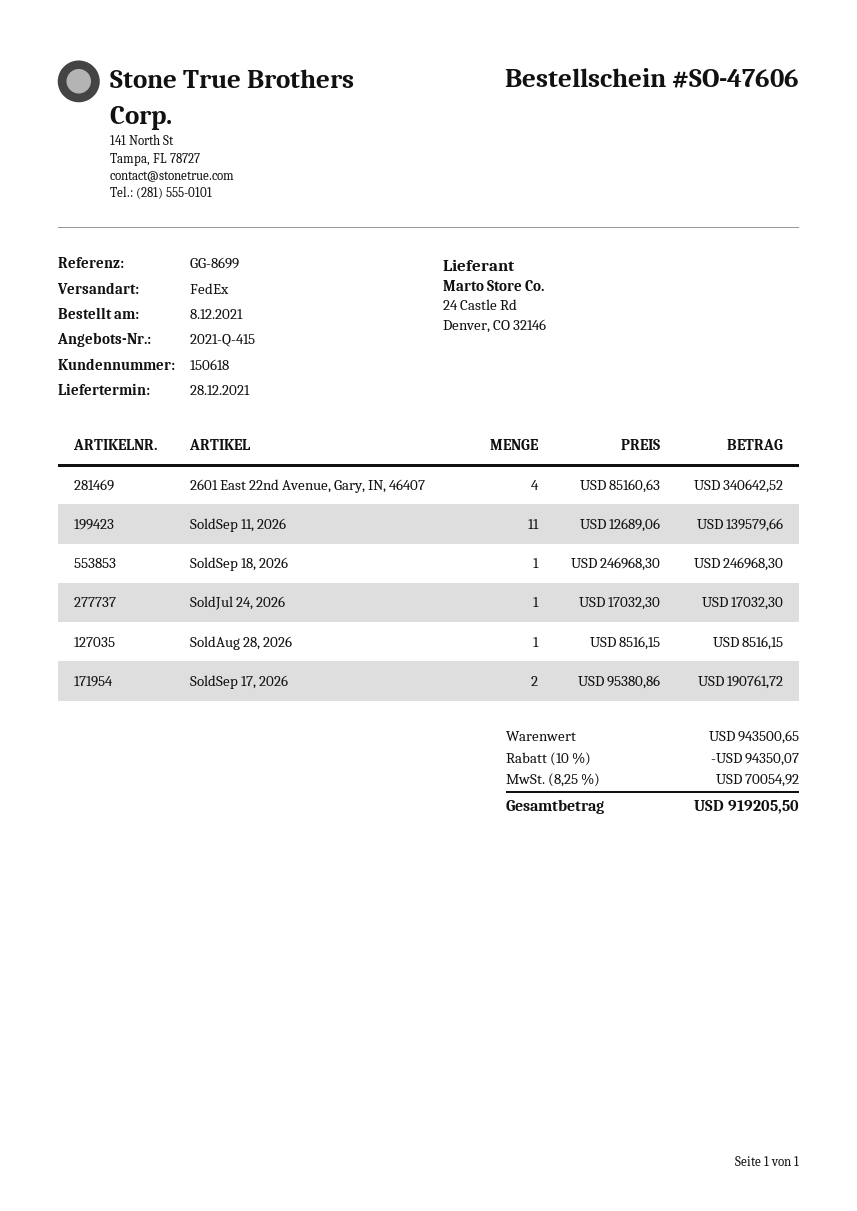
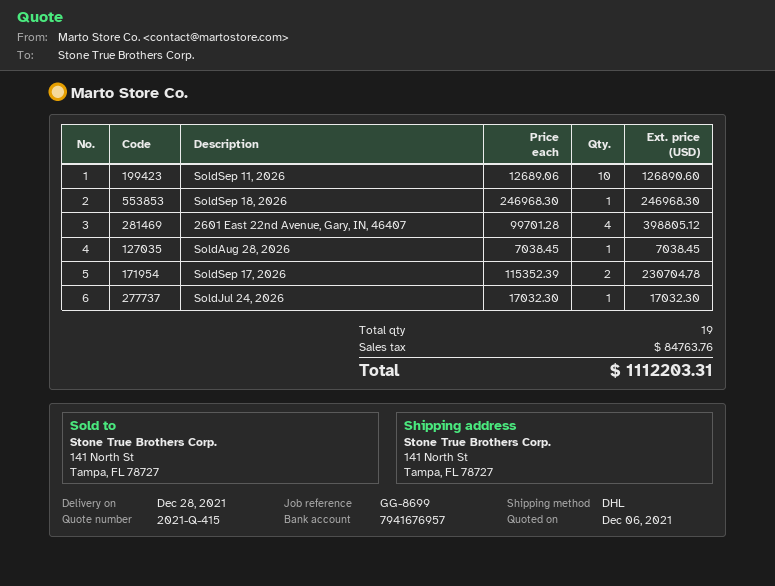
shipping method: FedEx -> DHL
2601 East 22nd Avenue, Gary, IN, 46407: 4 x 85160.63 = 340642.52 -> 4 x 99701.28 = 398805.12
SoldSep 11, 2026: 11 x 12689.06 = 139579.66 -> 10 x 12689.06 = 126890.60
SoldAug 28, 2026: 1 x 8516.15 = 8516.15 -> 1 x 7038.45 = 7038.45
SoldSep 17, 2026: 2 x 95380.86 = 190761.72 -> 2 x 115352.39 = 230704.78
discount: 10% = 94350.07 -> none
tax: 70054.92 -> 84763.76
total: 919205.50 -> 1112203.31

